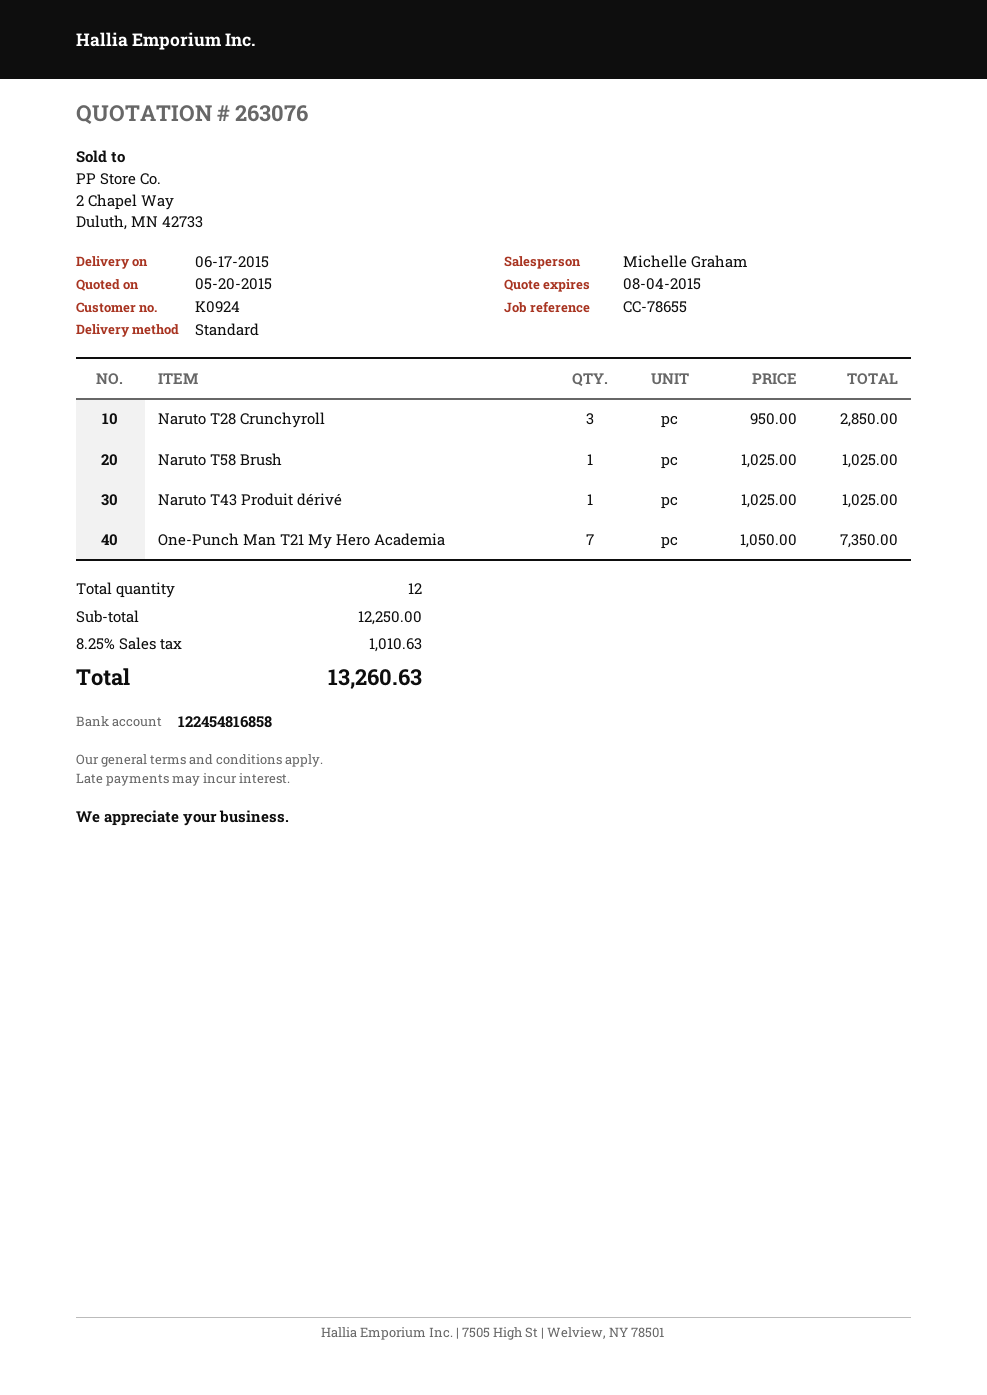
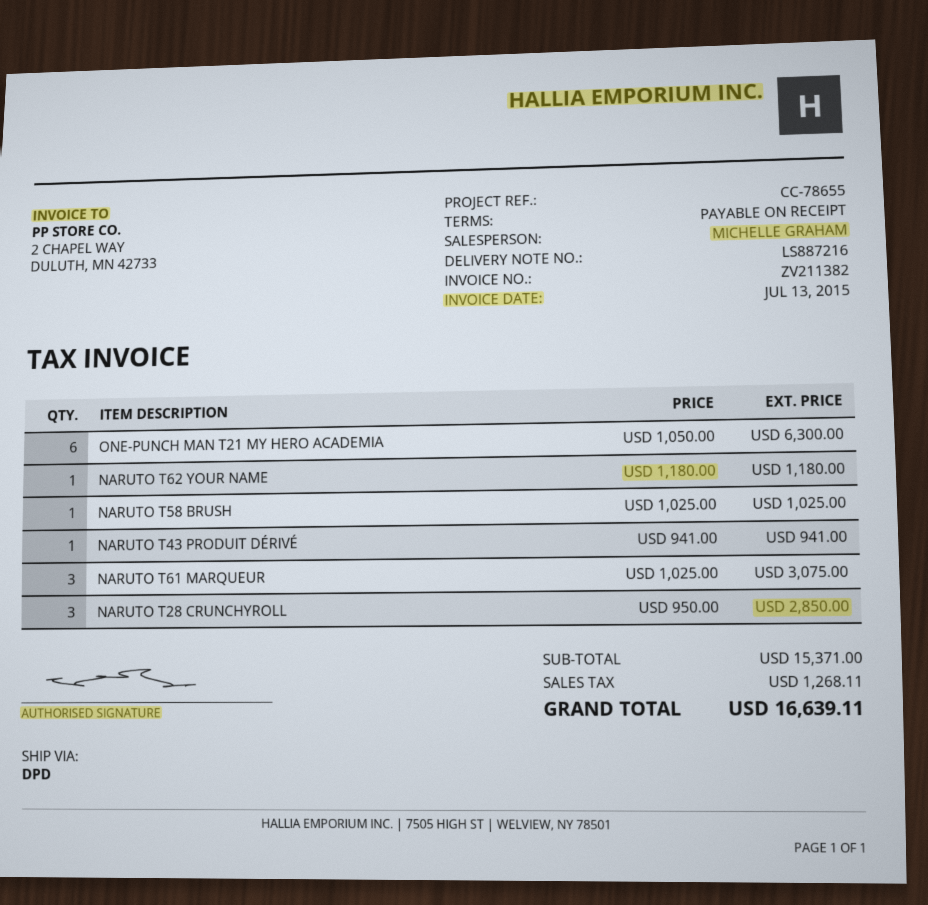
shipping method: standard -> DPD
Naruto T43 Produit dérivé: 1 x 1025.00 = 1025.00 -> 1 x 941.00 = 941.00
One-Punch Man T21 My Hero Academia: 7 x 1050.00 = 7350.00 -> 6 x 1050.00 = 6300.00
NARUTO T62 YOUR NAME: none -> 1 x 1180.00 = 1180.00
NARUTO T61 MARQUEUR: none -> 3 x 1025.00 = 3075.00
subtotal: 12250.00 -> 15371.00
tax: 1010.63 -> 1268.11
total: 13260.63 -> 16639.11

